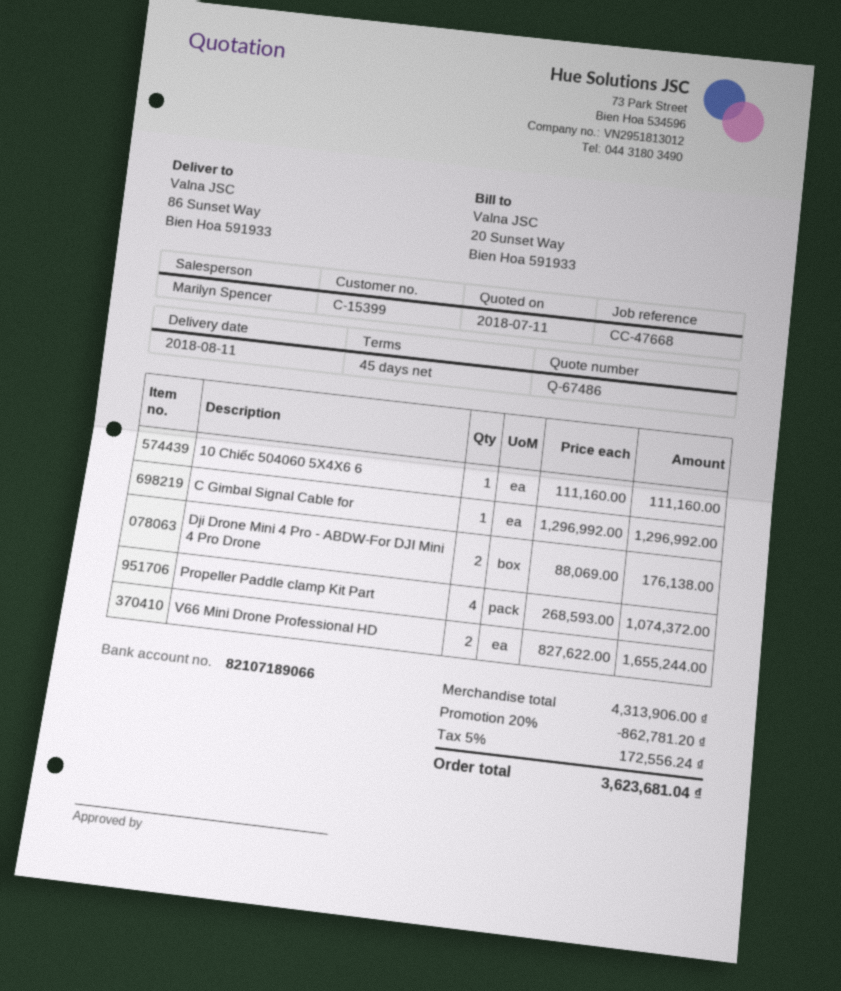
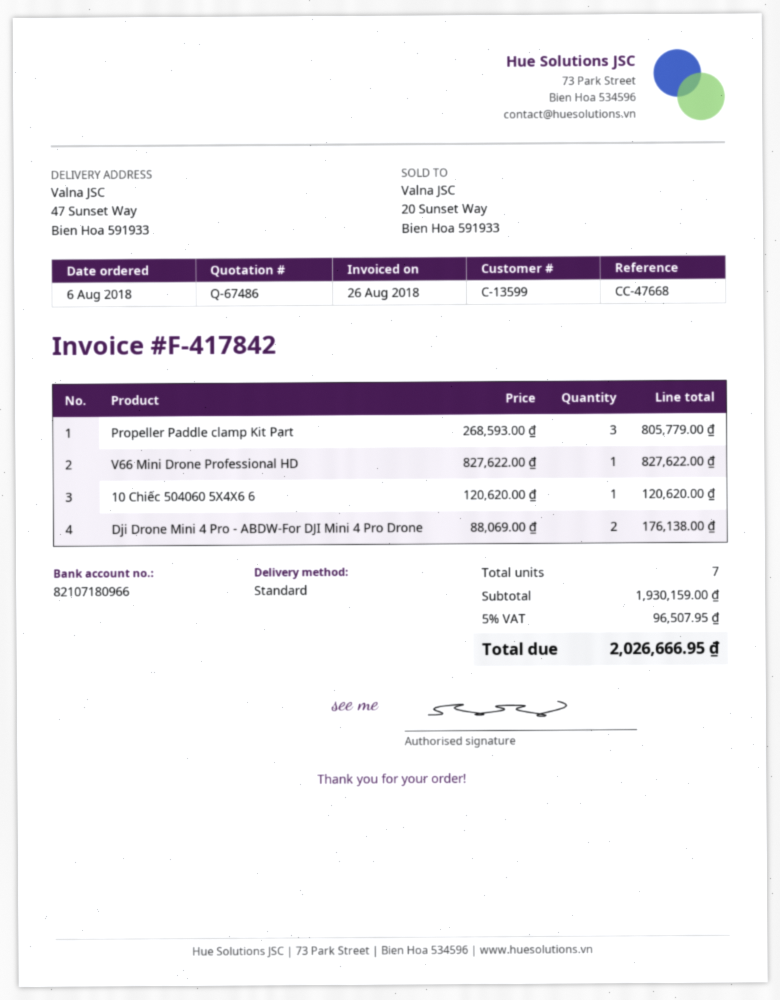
customer number: C-15399 -> C-13599
bank account: 82107189066 -> 82107180966
ship to: 86 Sunset Way, Bien Hoa 591933 -> 47 Sunset Way, Bien Hoa 591933
10 Chiếc 504060 5X4X6 6: 1 x 111160.00 = 111160.00 -> 1 x 120620.00 = 120620.00
C Gimbal Signal Cable for: 1 x 1296992.00 = 1296992.00 -> none
Propeller Paddle clamp Kit Part: 4 x 268593.00 = 1074372.00 -> 3 x 268593.00 = 805779.00
V66 Mini Drone Professional HD: 2 x 827622.00 = 1655244.00 -> 1 x 827622.00 = 827622.00
subtotal: 4313906.00 -> 1930159.00
discount: 20% = 862781.20 -> none
tax: 5% = 172556.24 -> 5% = 96507.95
total: 3623681.04 -> 2026666.95

